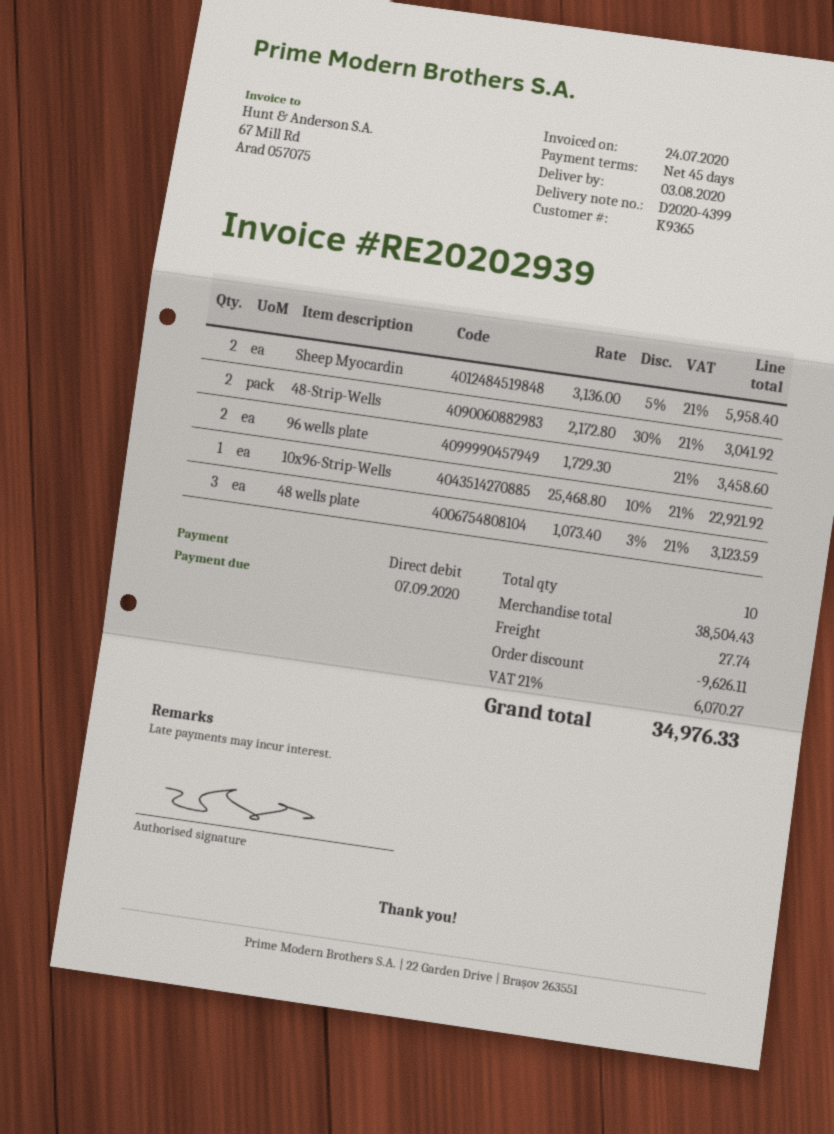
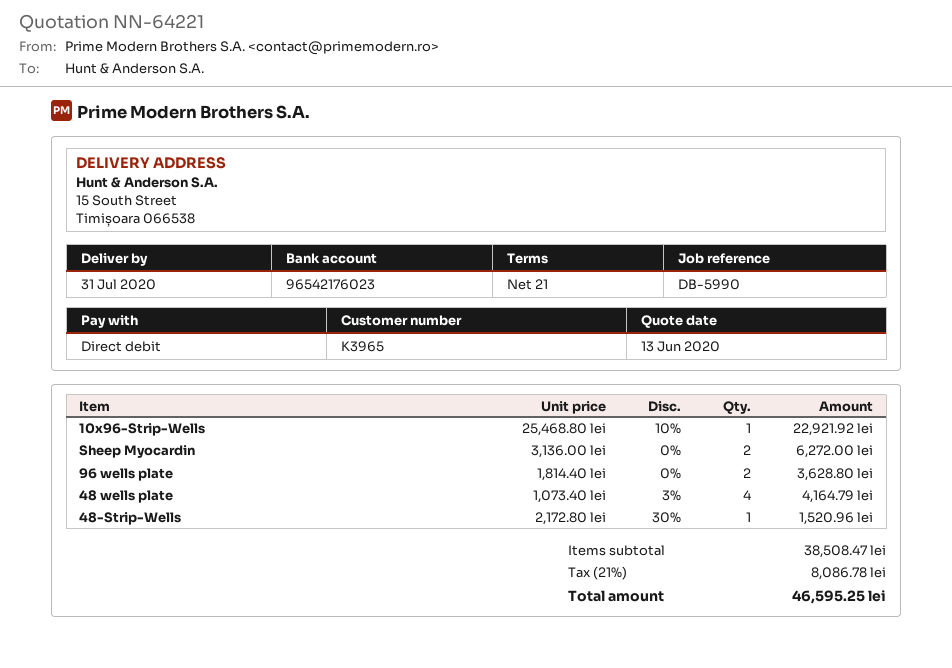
delivery date: 2020-08-03 -> 2020-07-31
payment terms: 45 days -> 21 days
customer number: K9365 -> K3965
Sheep Myocardin: 2 x 3136.00 - 5% = 5958.40 -> 2 x 3136.00 = 6272.00
48-Strip-Wells: 2 x 2172.80 - 30% = 3041.92 -> 1 x 2172.80 - 30% = 1520.96
96 wells plate: 2 x 1729.30 = 3458.60 -> 2 x 1814.40 = 3628.80
48 wells plate: 3 x 1073.40 - 3% = 3123.59 -> 4 x 1073.40 - 3% = 4164.79
subtotal: 38504.43 -> 38508.47
discount: 9626.11 -> none
shipping: 27.74 -> none
tax: 21% = 6070.27 -> 21% = 8086.78
total: 34976.33 -> 46595.25

